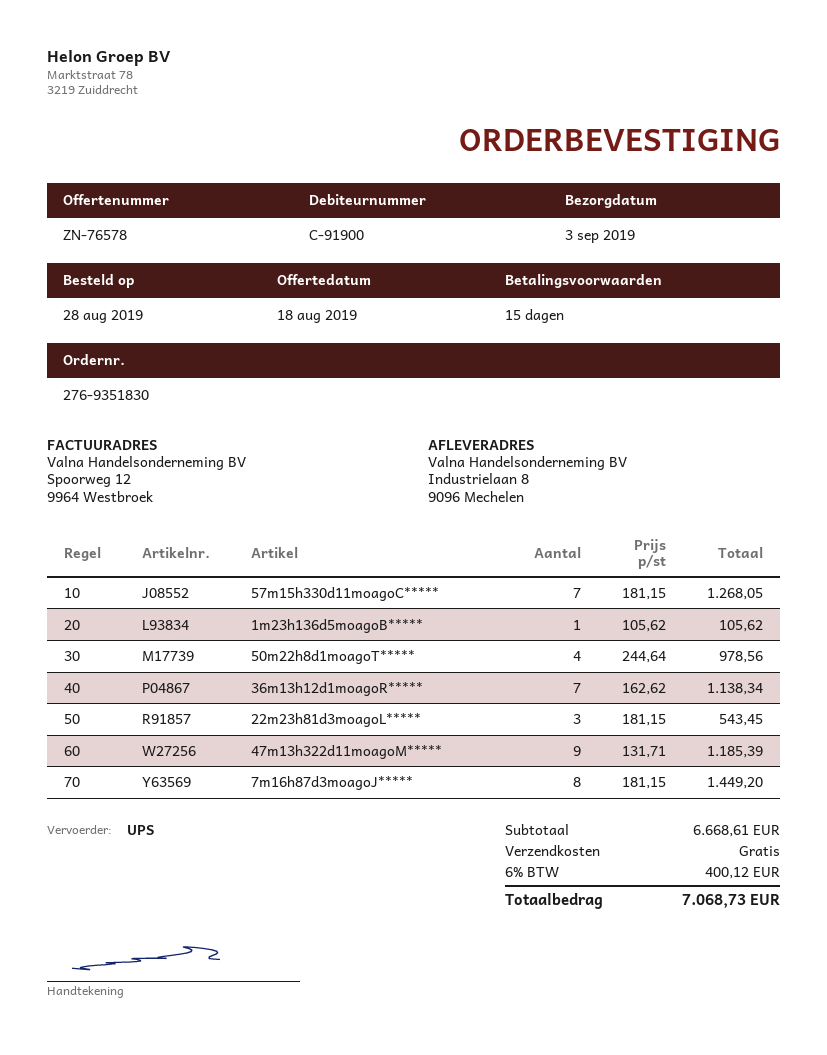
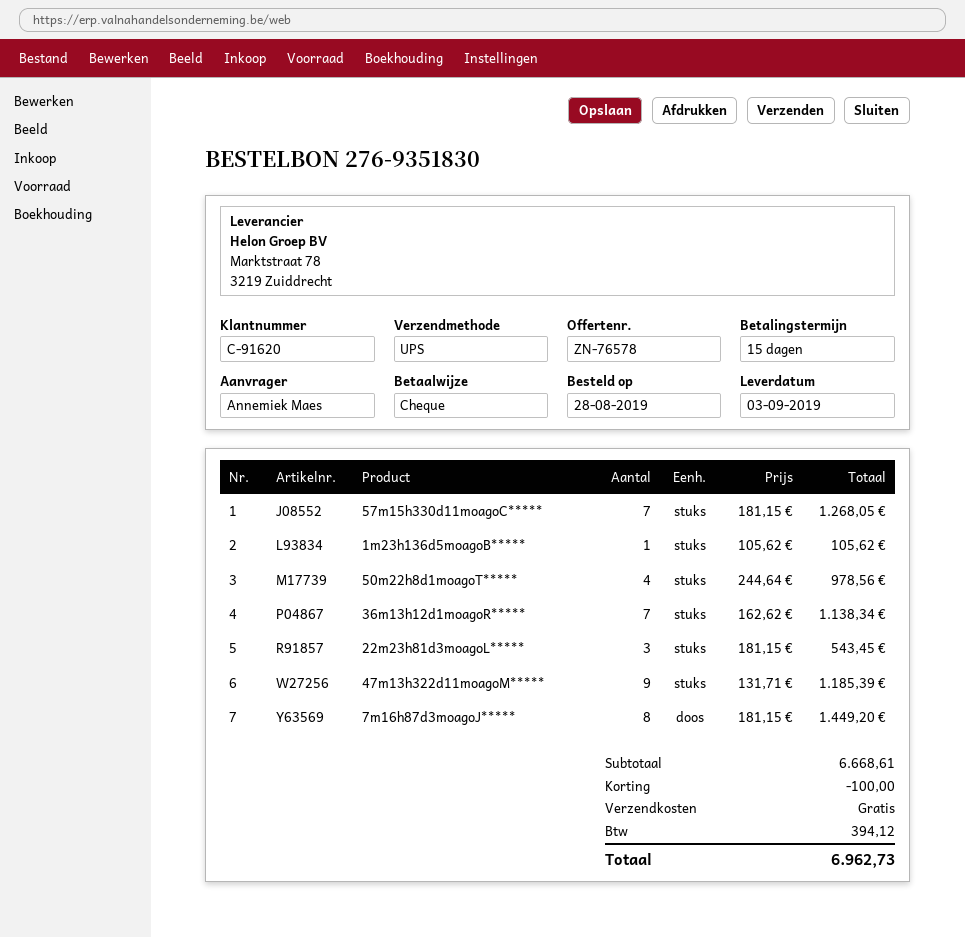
customer number: C-91900 -> C-91620
discount: none -> 100.00
tax: 400.12 -> 394.12
total: 7068.73 -> 6962.73

